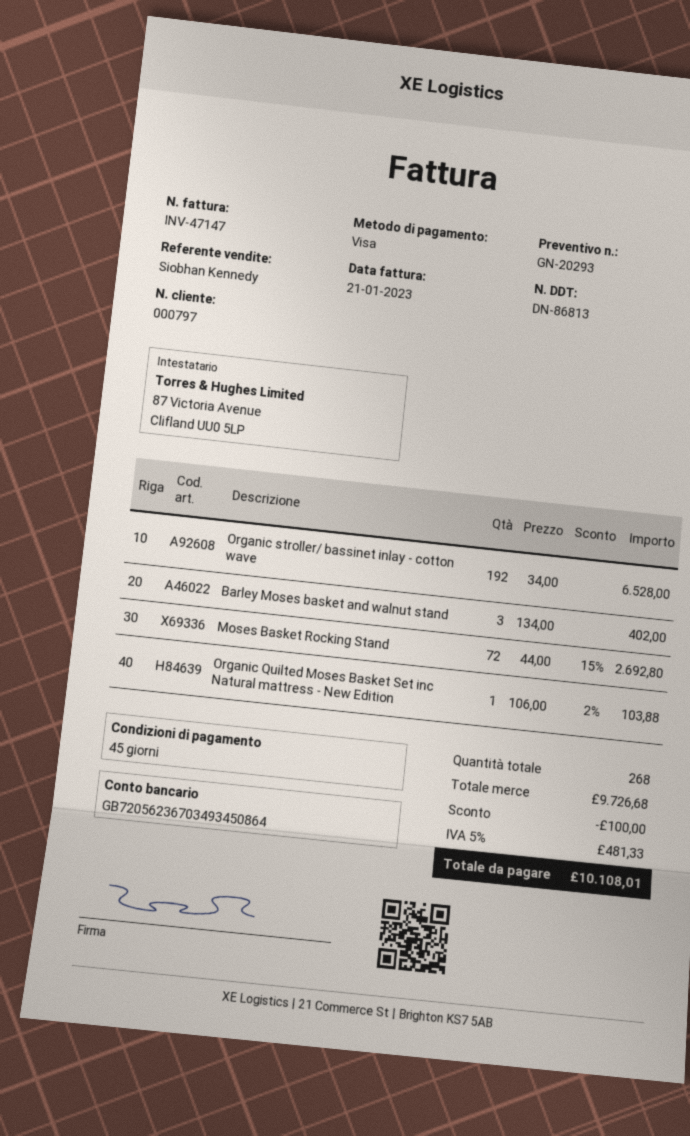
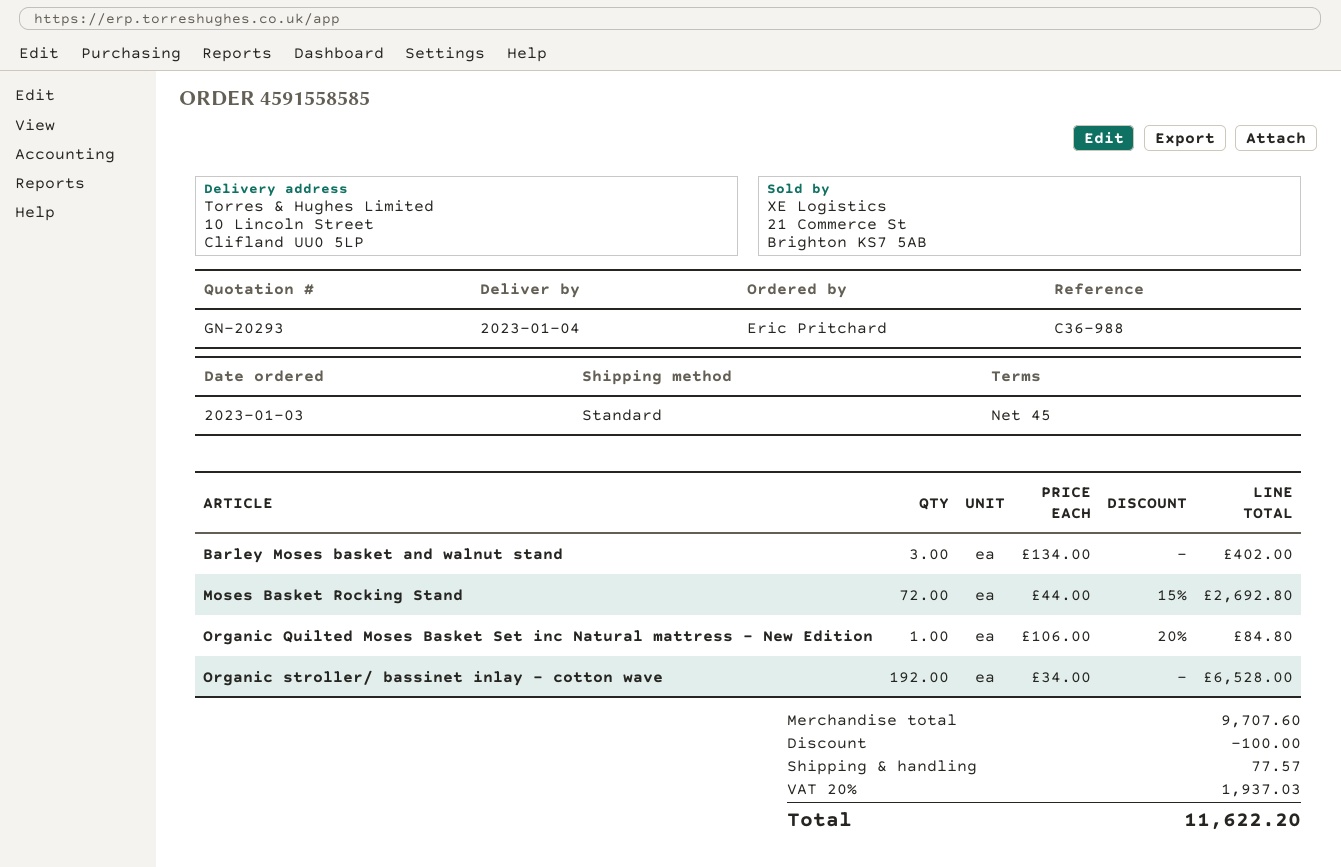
Organic Quilted Moses Basket Set inc Natural mattress - New Edition: 1 x 106.00 - 2% = 103.88 -> 1 x 106.00 - 20% = 84.80
subtotal: 9726.68 -> 9707.60
shipping: none -> 77.57
tax: 5% = 481.33 -> 20% = 1937.03
total: 10108.01 -> 11622.20

